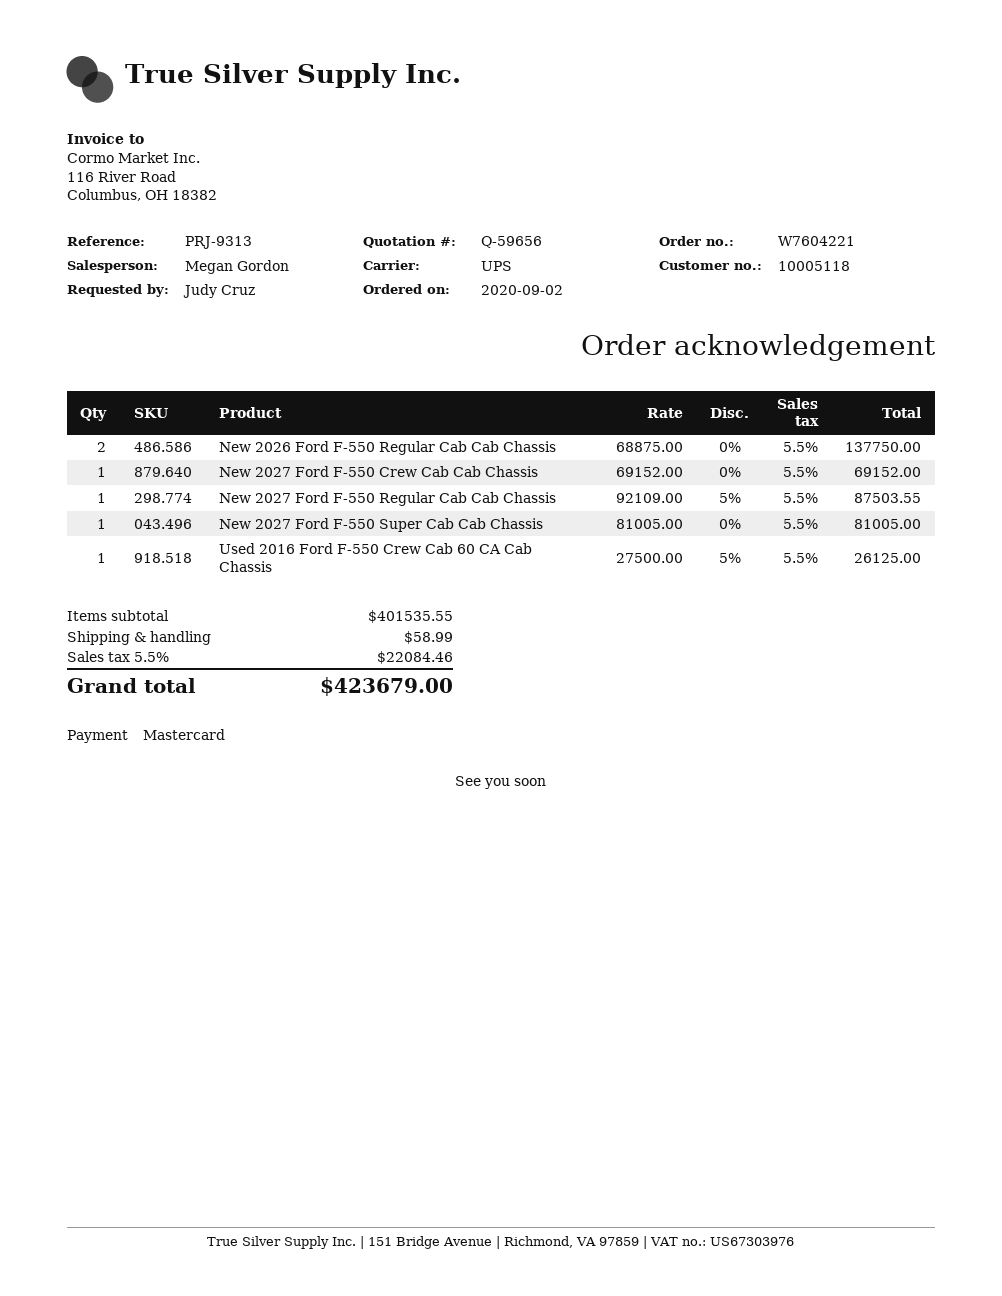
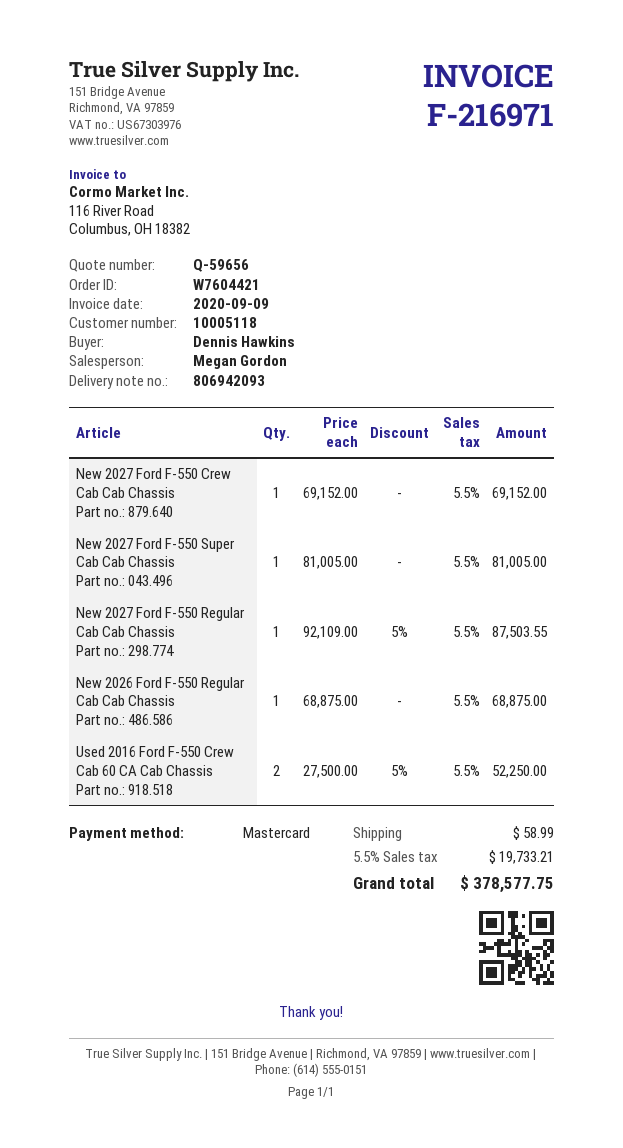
order number: W7604221 -> W7604421
ordered by: Judy Cruz -> Dennis Hawkins
New 2026 Ford F-550 Regular Cab Cab Chassis: 2 x 68875.00 = 137750.00 -> 1 x 68875.00 = 68875.00
Used 2016 Ford F-550 Crew Cab 60 CA Cab Chassis: 1 x 27500.00 - 5% = 26125.00 -> 2 x 27500.00 - 5% = 52250.00
tax: 5.5% = 22084.46 -> 5.5% = 19733.21
total: 423679.00 -> 378577.75

